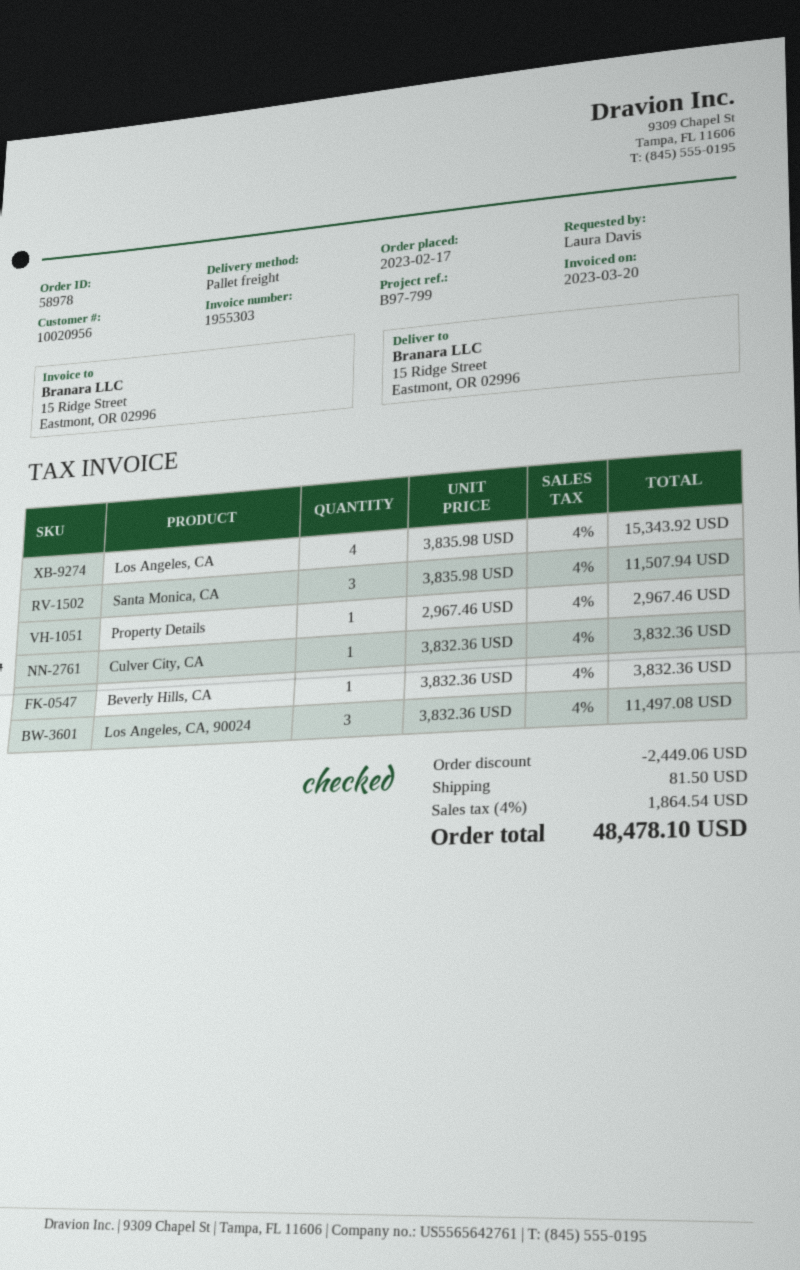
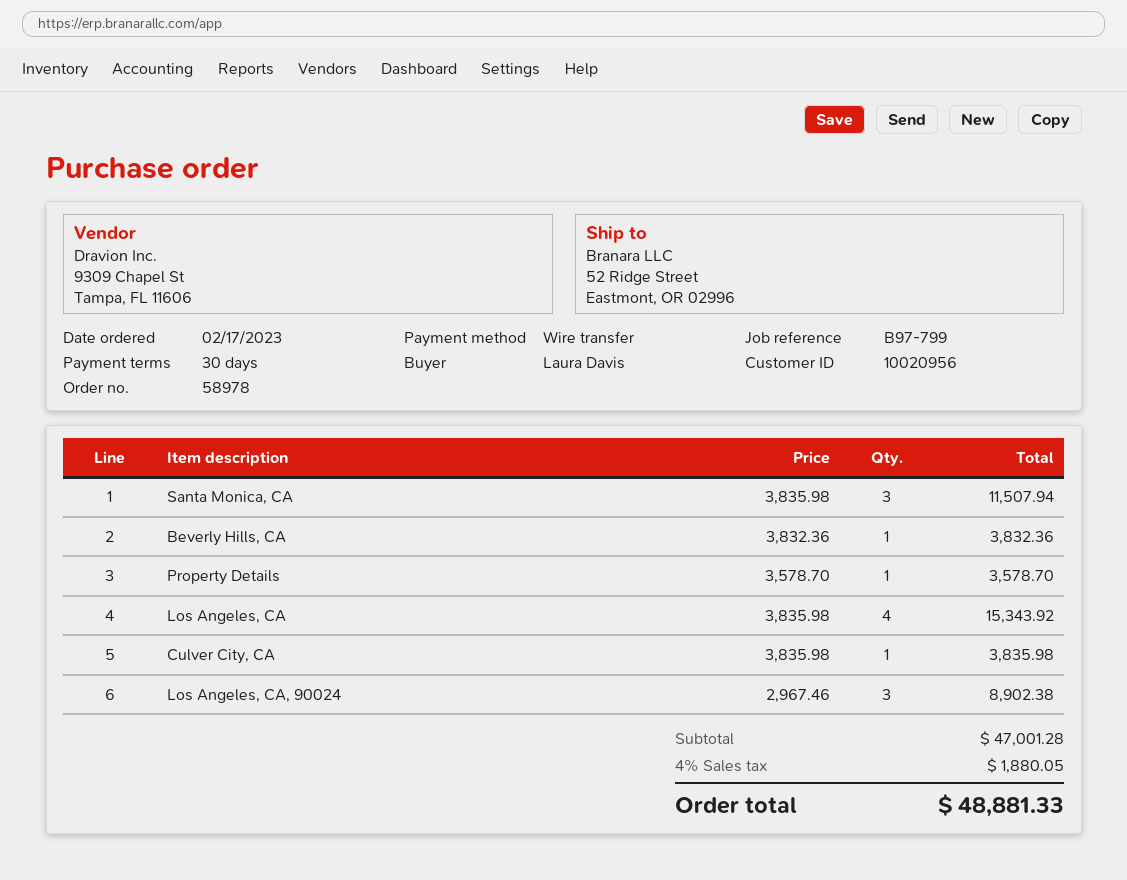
ship to: 15 Ridge Street, Eastmont, OR 02996 -> 52 Ridge Street, Eastmont, OR 02996
Property Details: 1 x 2967.46 = 2967.46 -> 1 x 3578.70 = 3578.70
Culver City, CA: 1 x 3832.36 = 3832.36 -> 1 x 3835.98 = 3835.98
Los Angeles, CA, 90024: 3 x 3832.36 = 11497.08 -> 3 x 2967.46 = 8902.38
discount: 2449.06 -> none
shipping: 81.50 -> none
tax: 4% = 1864.54 -> 4% = 1880.05
total: 48478.10 -> 48881.33

